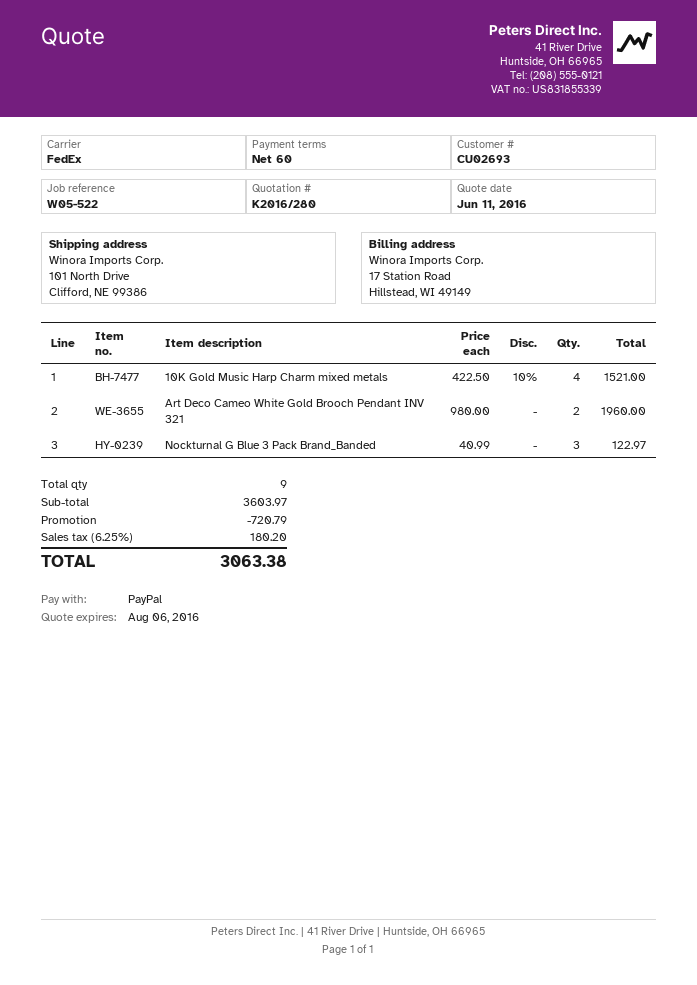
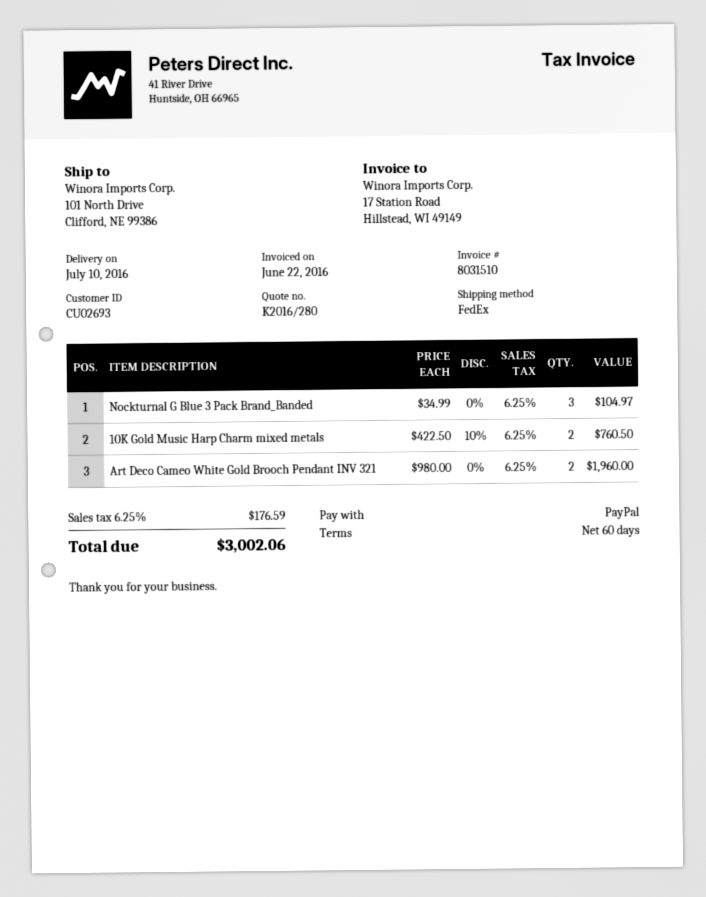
10K Gold Music Harp Charm mixed metals: 4 x 422.50 - 10% = 1521.00 -> 2 x 422.50 - 10% = 760.50
Nockturnal G Blue 3 Pack Brand_Banded: 3 x 40.99 = 122.97 -> 3 x 34.99 = 104.97
discount: 720.79 -> none
tax: 6.25% = 180.20 -> 6.25% = 176.59
total: 3063.38 -> 3002.06

